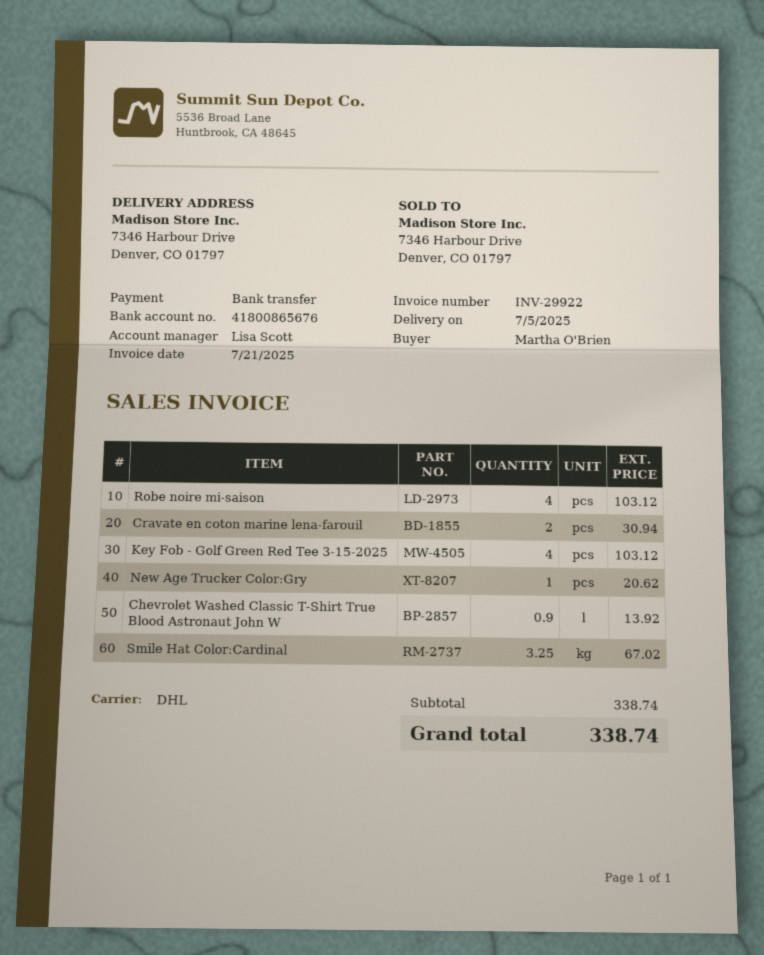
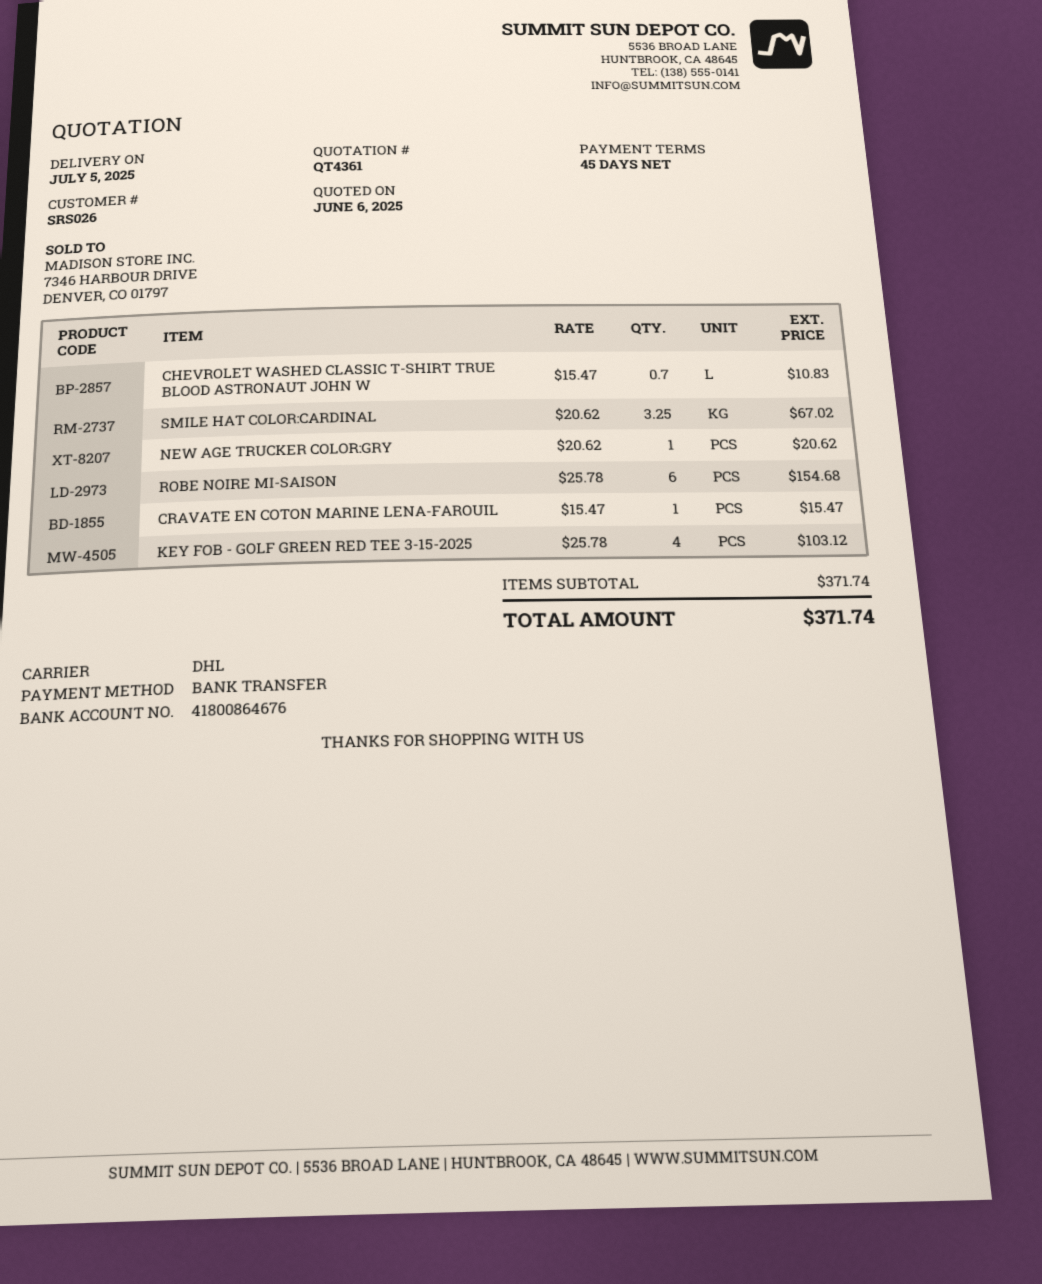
bank account: 41800865676 -> 41800864676
Robe noire mi-saison: 4 for 103.12 -> 6 for 154.68
Cravate en coton marine lena-farouil: 2 for 30.94 -> 1 for 15.47
Chevrolet Washed Classic T-Shirt True Blood Astronaut John W: 0.9 for 13.92 -> 0.7 for 10.83
subtotal: 338.74 -> 371.74
total: 338.74 -> 371.74

